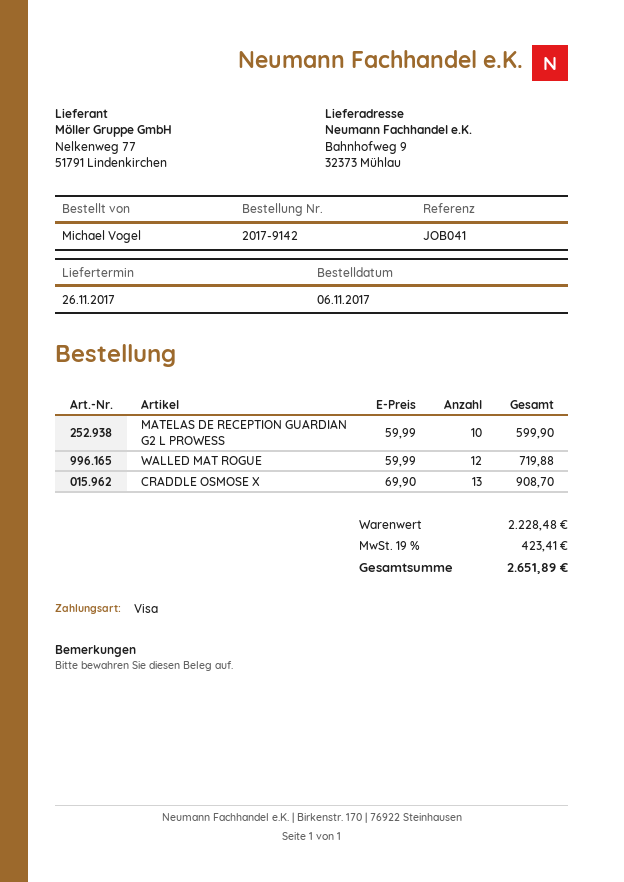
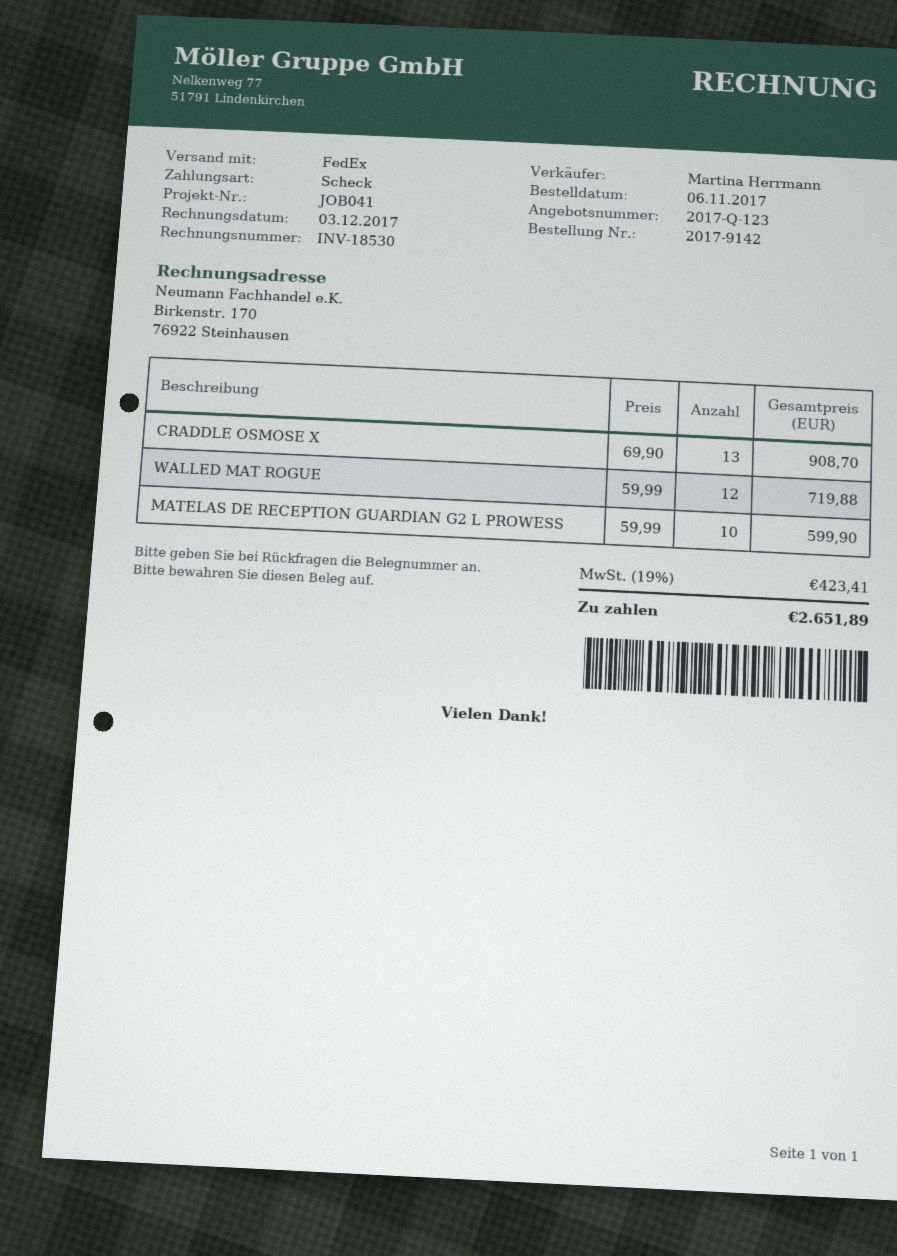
payment method: Visa -> cheque

